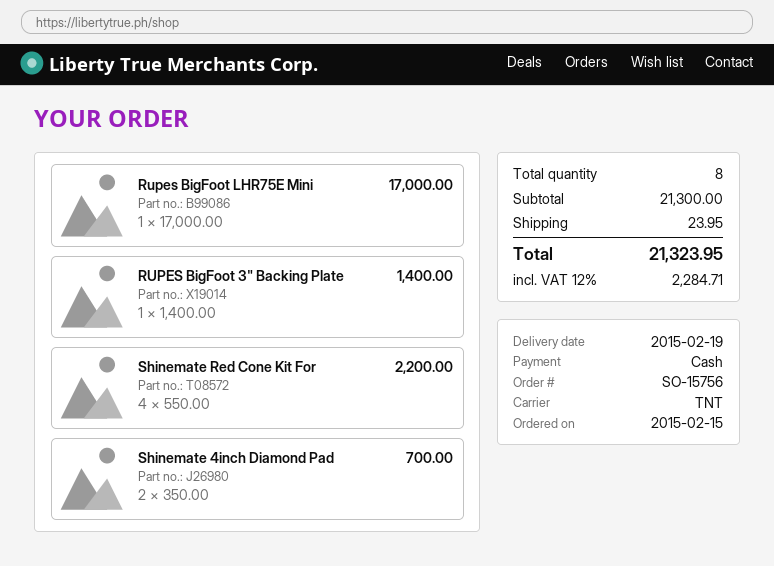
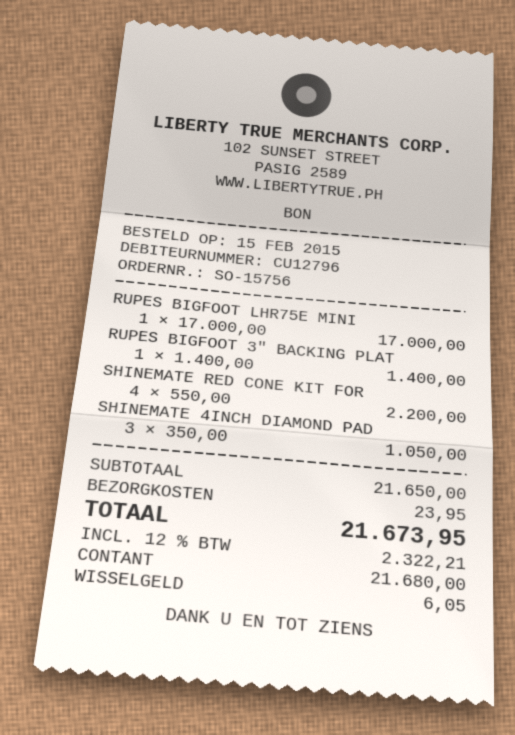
Shinemate 4inch Diamond Pad: 2 x 350.00 = 700.00 -> 3 x 350.00 = 1050.00
subtotal: 21300.00 -> 21650.00
tax: 12% = 2284.71 -> 12% = 2322.21
total: 21323.95 -> 21673.95

